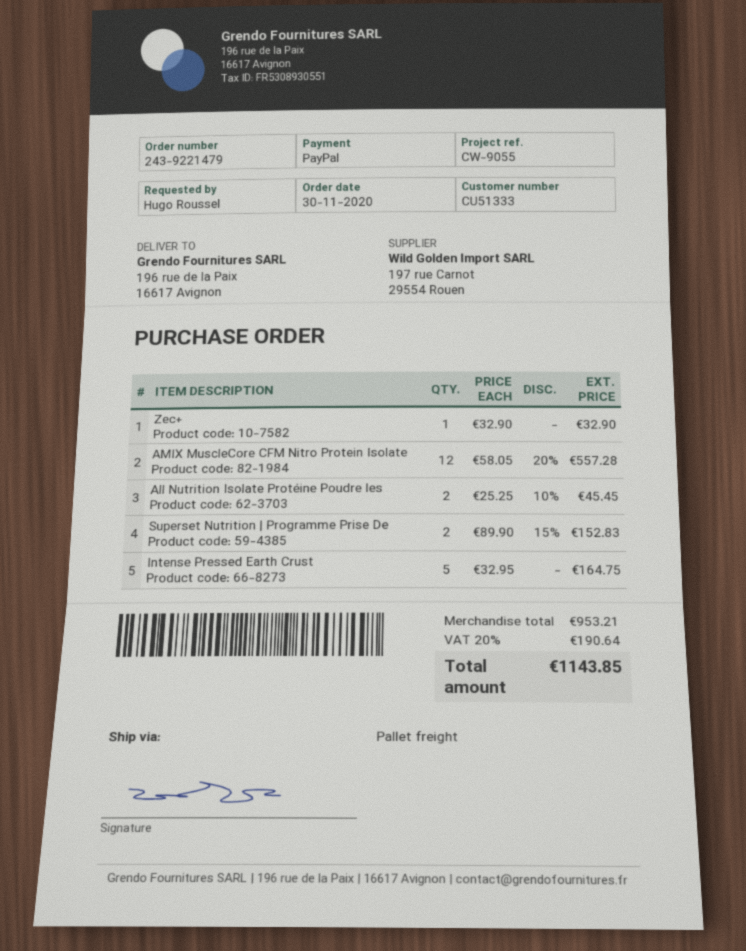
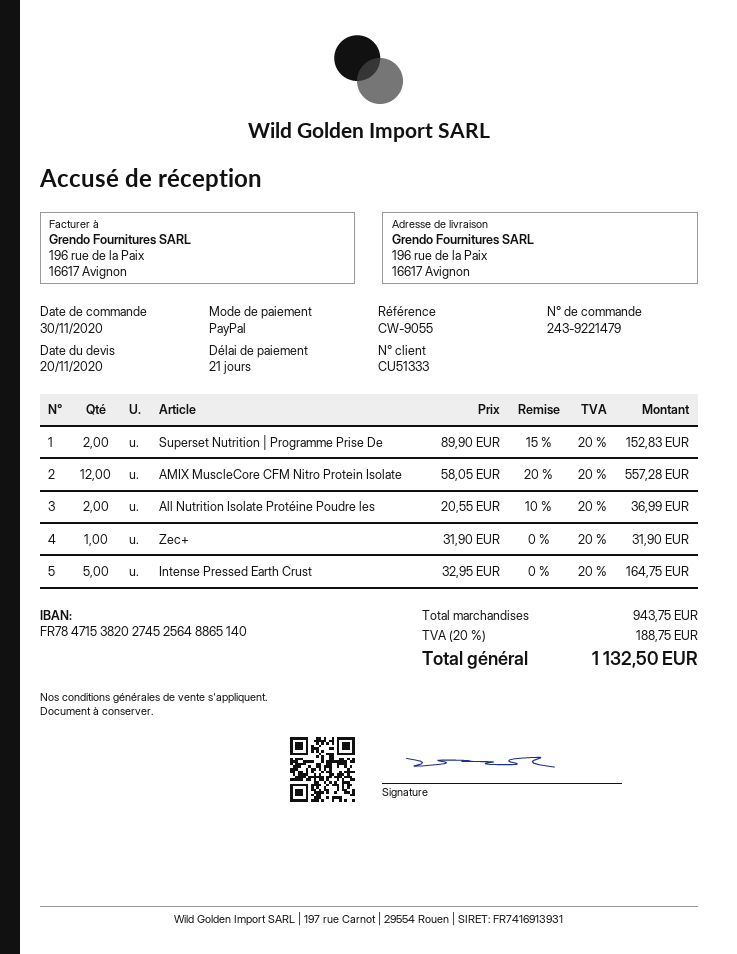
Zec+: 1 x 32.90 = 32.90 -> 1 x 31.90 = 31.90
All Nutrition Isolate Protéine Poudre les: 2 x 25.25 - 10% = 45.45 -> 2 x 20.55 - 10% = 36.99
subtotal: 953.21 -> 943.75
tax: 20% = 190.64 -> 20% = 188.75
total: 1143.85 -> 1132.50

